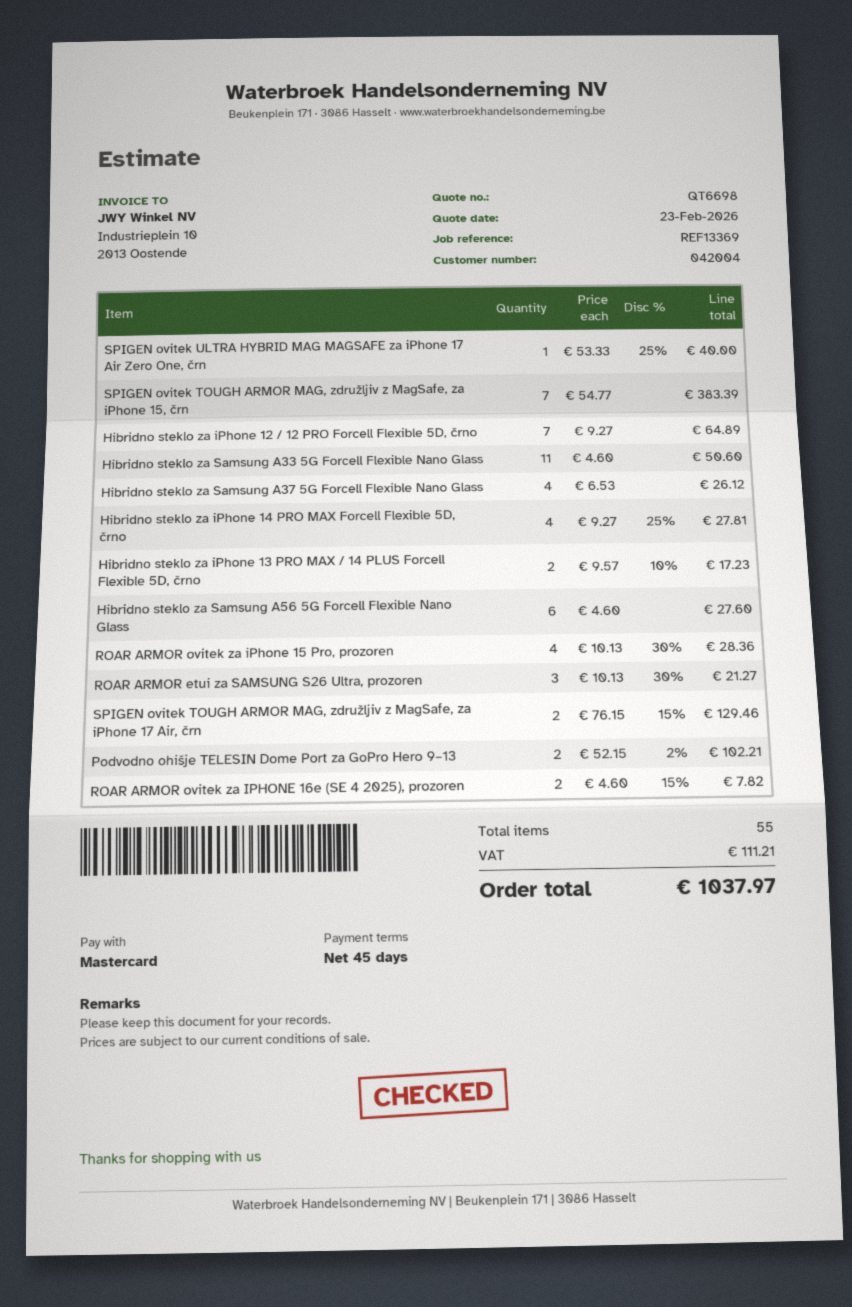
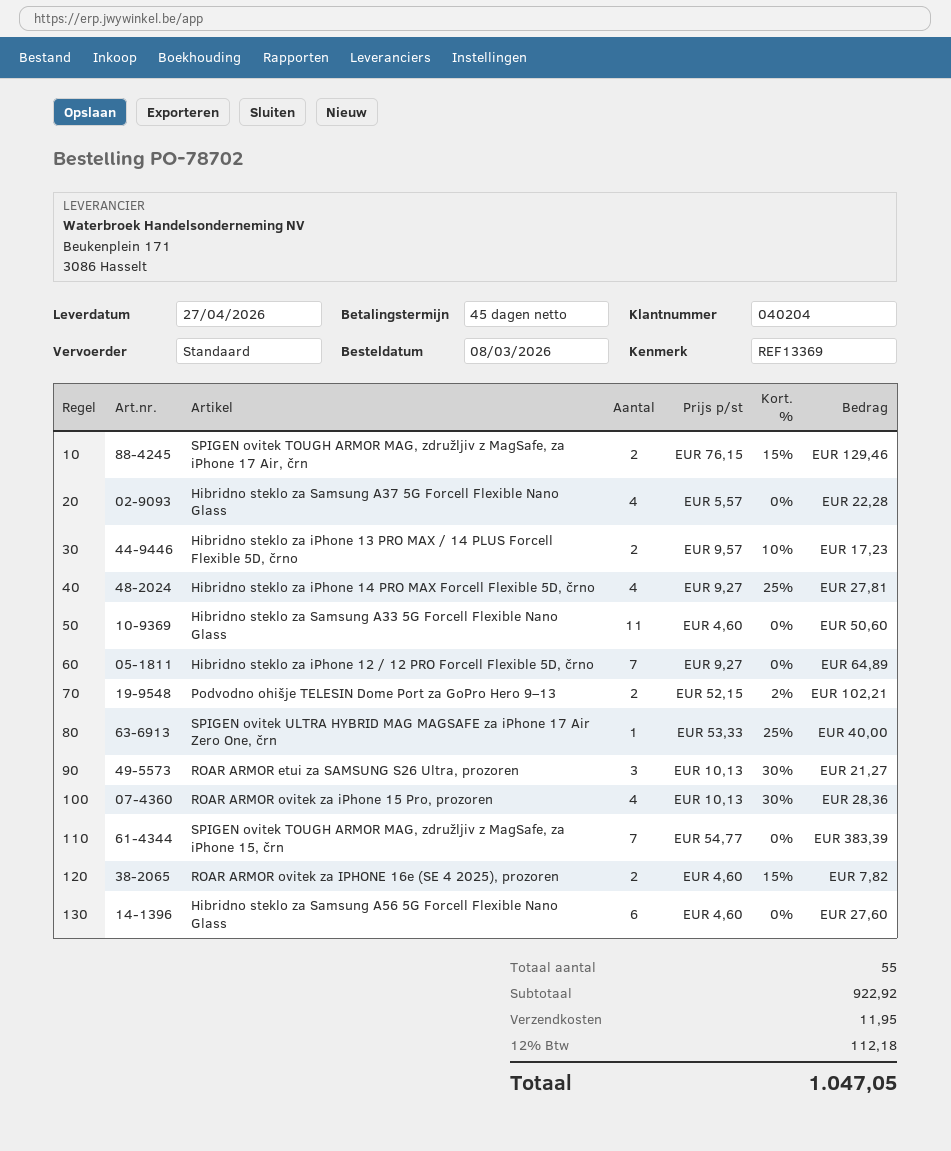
customer number: 042004 -> 040204
Hibridno steklo za Samsung A37 5G Forcell Flexible Nano Glass: 4 x 6.53 = 26.12 -> 4 x 5.57 = 22.28
shipping: none -> 11.95
tax: 111.21 -> 112.18
total: 1037.97 -> 1047.05

